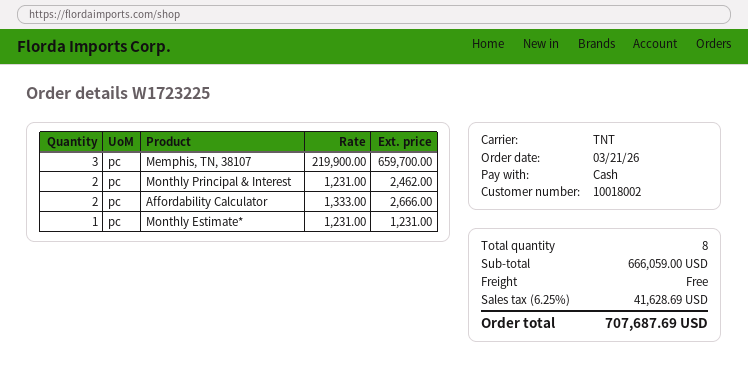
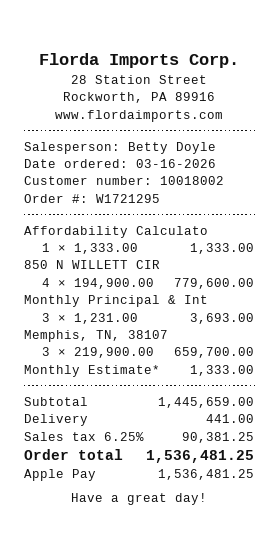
order number: W1723225 -> W1721295
order date: 2026-03-21 -> 2026-03-16
payment method: cash -> Apple Pay
Monthly Principal & Interest: 2 x 1231.00 = 2462.00 -> 3 x 1231.00 = 3693.00
Affordability Calculator: 2 x 1333.00 = 2666.00 -> 1 x 1333.00 = 1333.00
Monthly Estimate*: 1 x 1231.00 = 1231.00 -> 1 x 1333.00 = 1333.00
850 N WILLETT CIR: none -> 4 x 194900.00 = 779600.00
subtotal: 666059.00 -> 1445659.00
shipping: 0.00 -> 441.00
tax: 6.25% = 41628.69 -> 6.25% = 90381.25
total: 707687.69 -> 1536481.25

